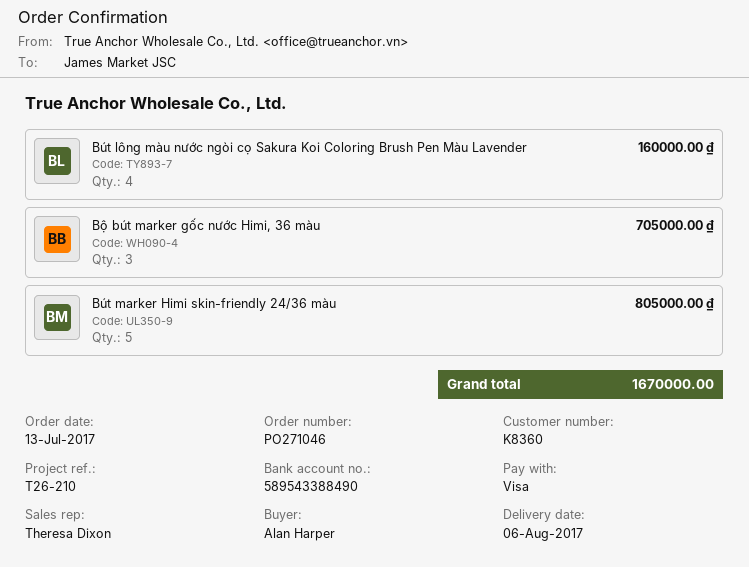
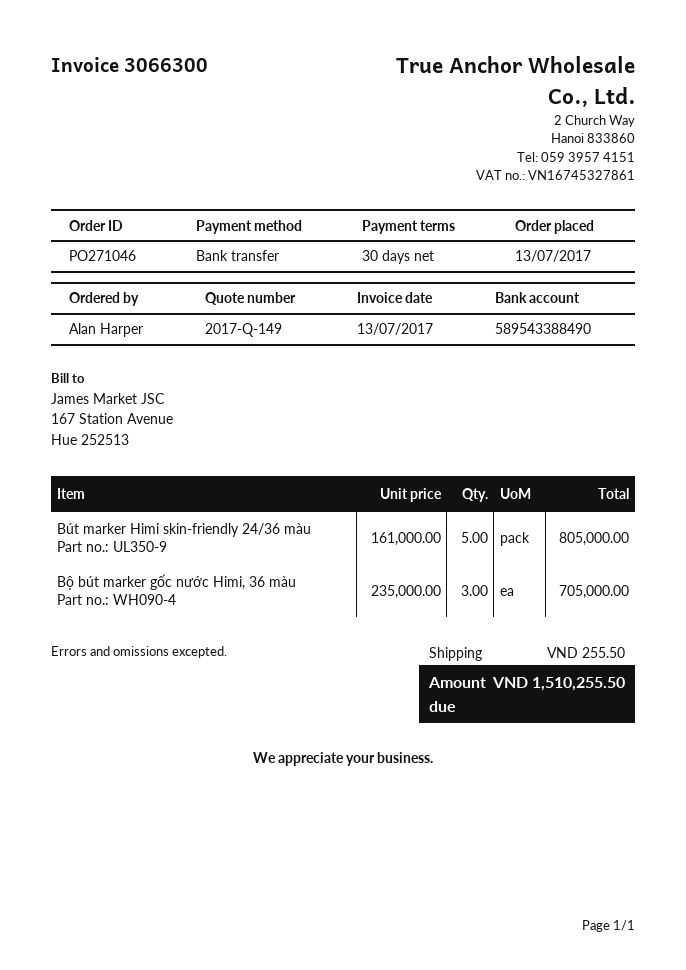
payment method: Visa -> bank transfer
Bút lông màu nước ngòi cọ Sakura Koi Coloring Brush Pen Màu Lavender: 4 for 160000.00 -> none
shipping: none -> 255.50
total: 1670000.00 -> 1510255.50

